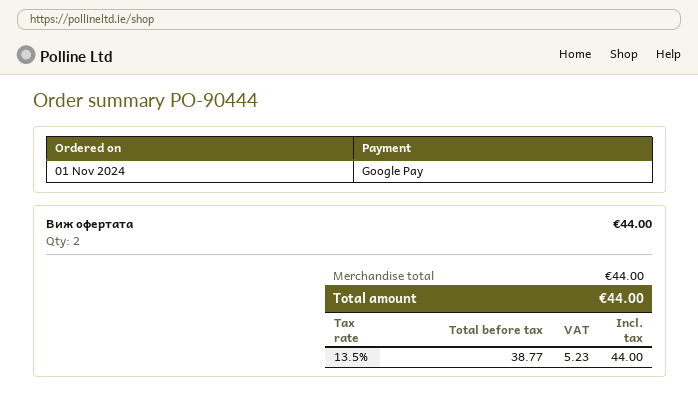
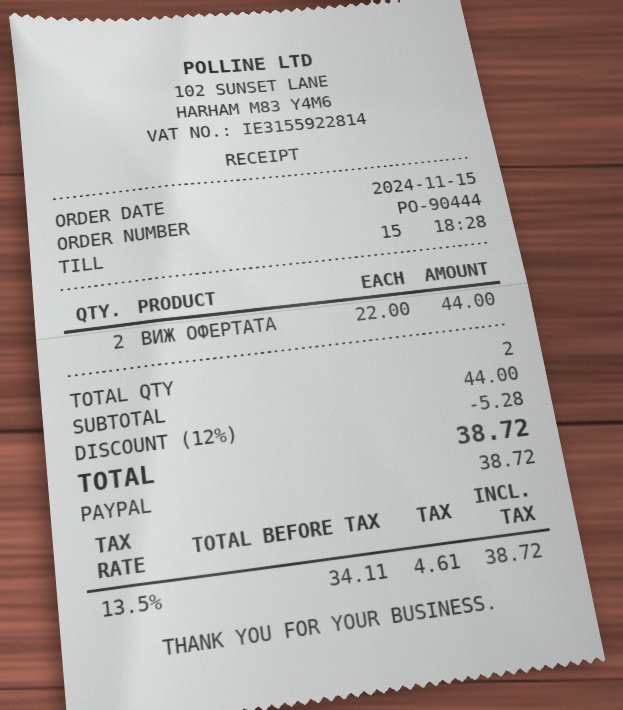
order date: 2024-11-01 -> 2024-11-15
payment method: Google Pay -> PayPal
discount: none -> 12% = 5.28
net: 38.77 -> 34.11
tax: 13.5% = 5.23 -> 13.5% = 4.61
total: 44.00 -> 38.72

